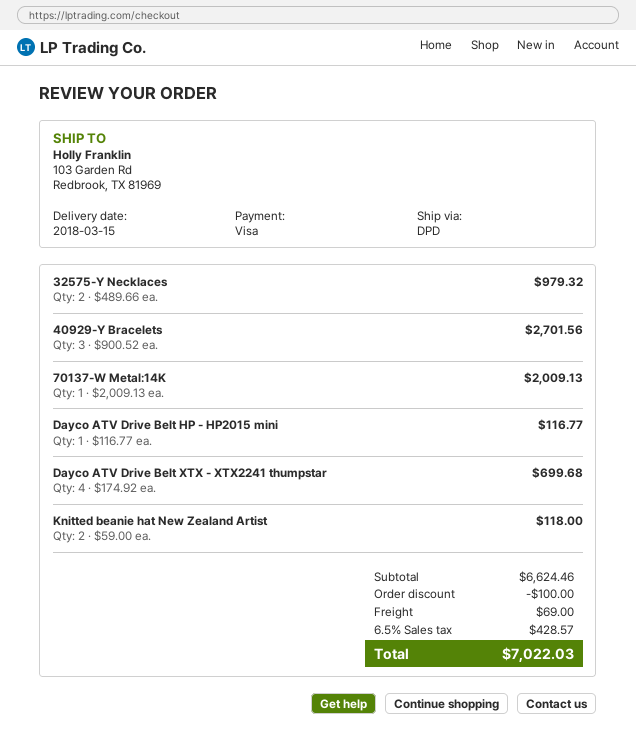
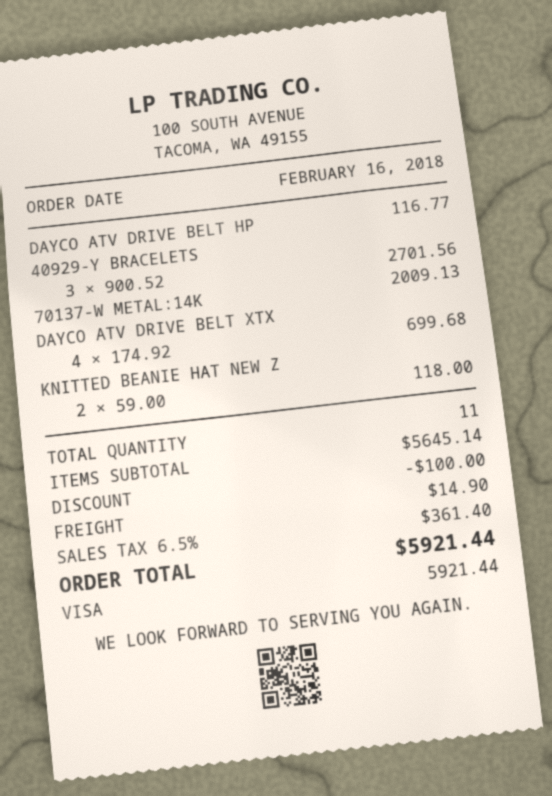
32575-Y Necklaces: 2 x 489.66 = 979.32 -> none
subtotal: 6624.46 -> 5645.14
shipping: 69.00 -> 14.90
tax: 6.5% = 428.57 -> 6.5% = 361.40
total: 7022.03 -> 5921.44

